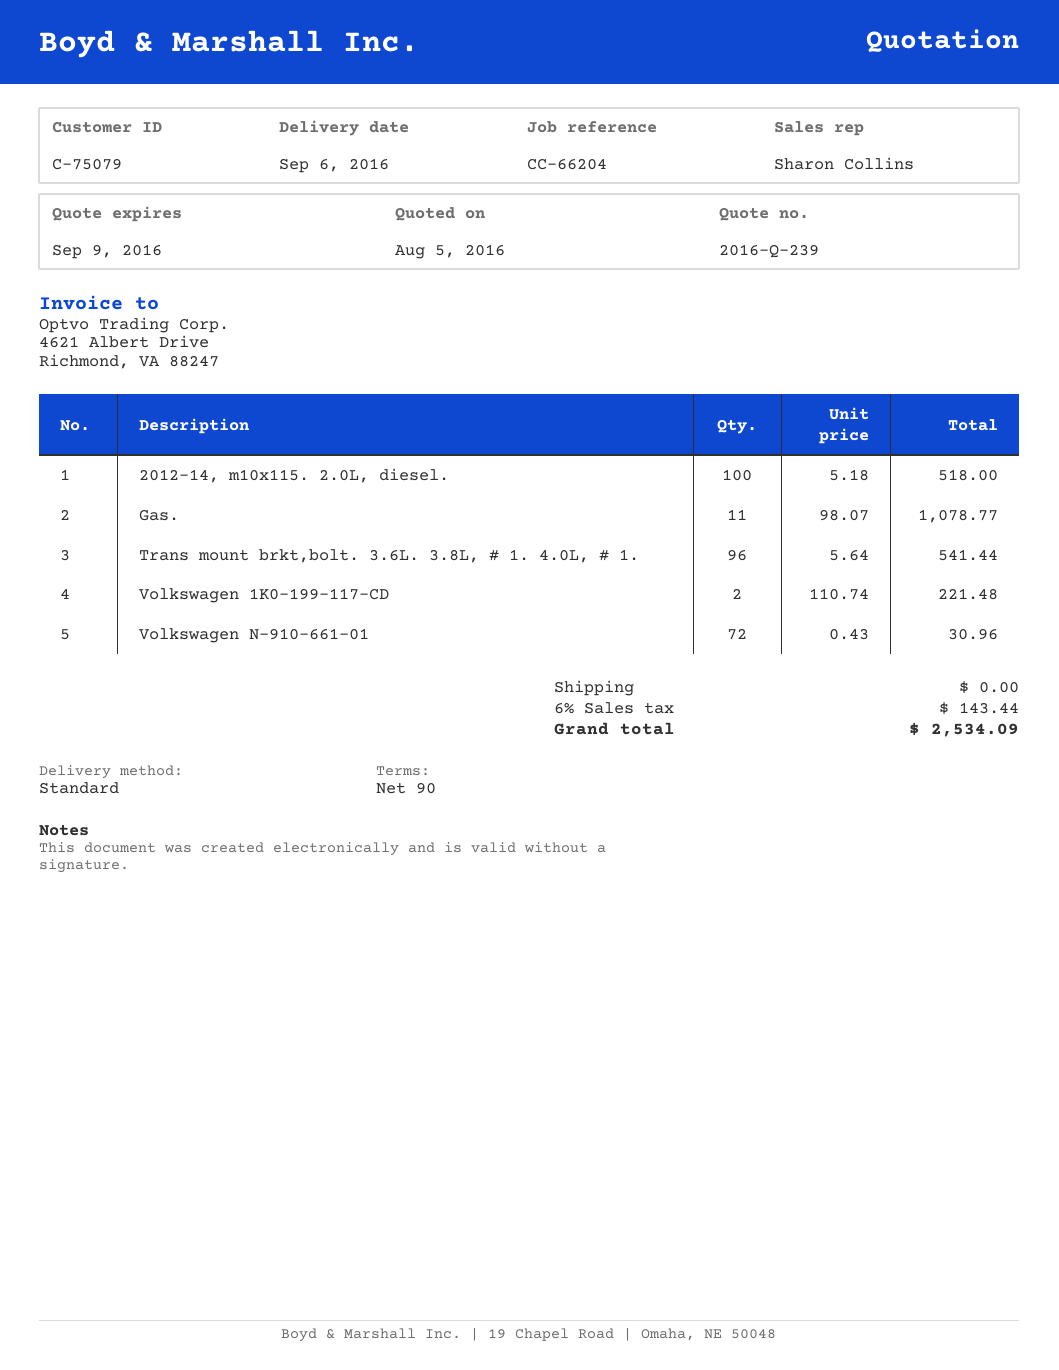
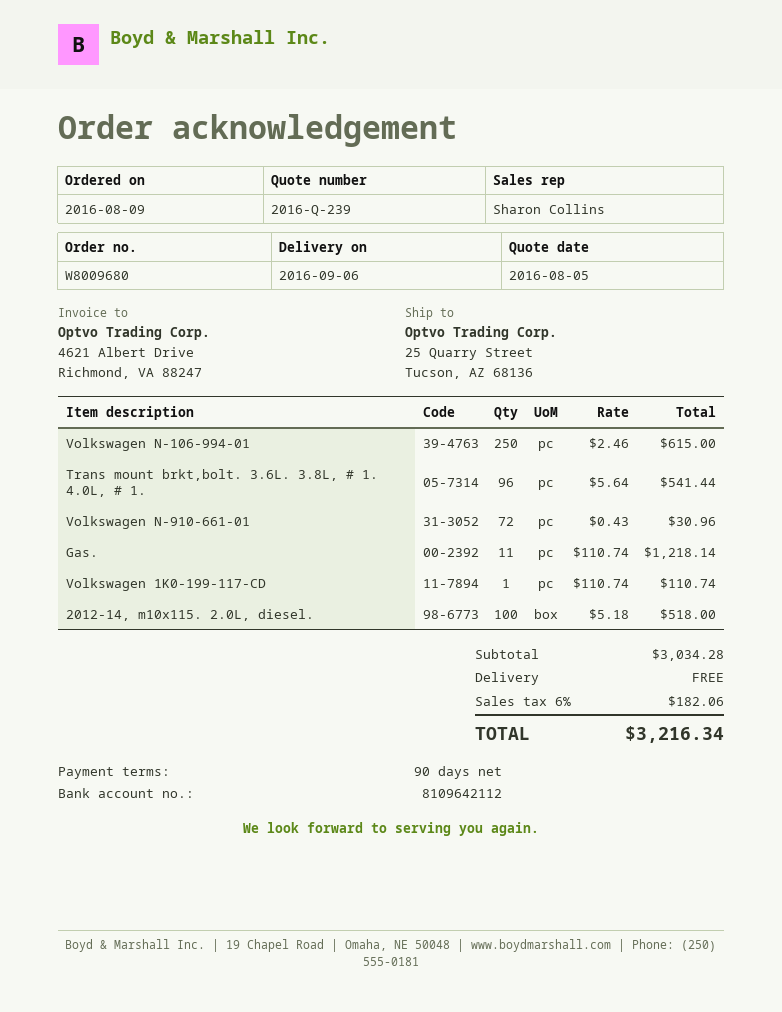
Gas.: 11 x 98.07 = 1078.77 -> 11 x 110.74 = 1218.14
Volkswagen 1K0-199-117-CD: 2 x 110.74 = 221.48 -> 1 x 110.74 = 110.74
Volkswagen N-106-994-01: none -> 250 x 2.46 = 615.00
tax: 6% = 143.44 -> 6% = 182.06
total: 2534.09 -> 3216.34

